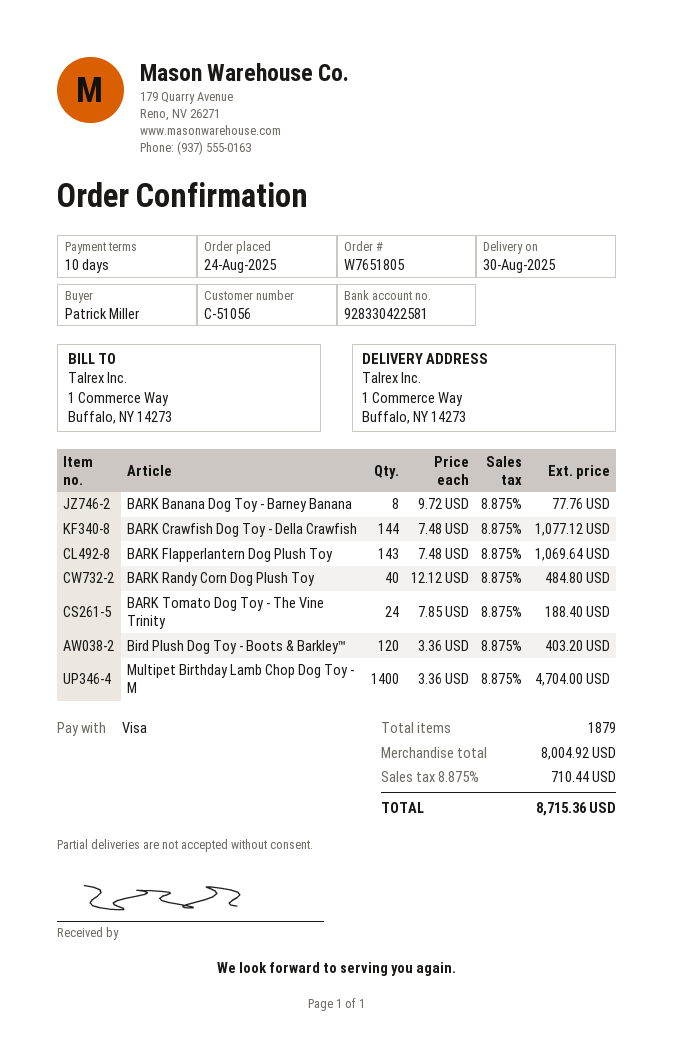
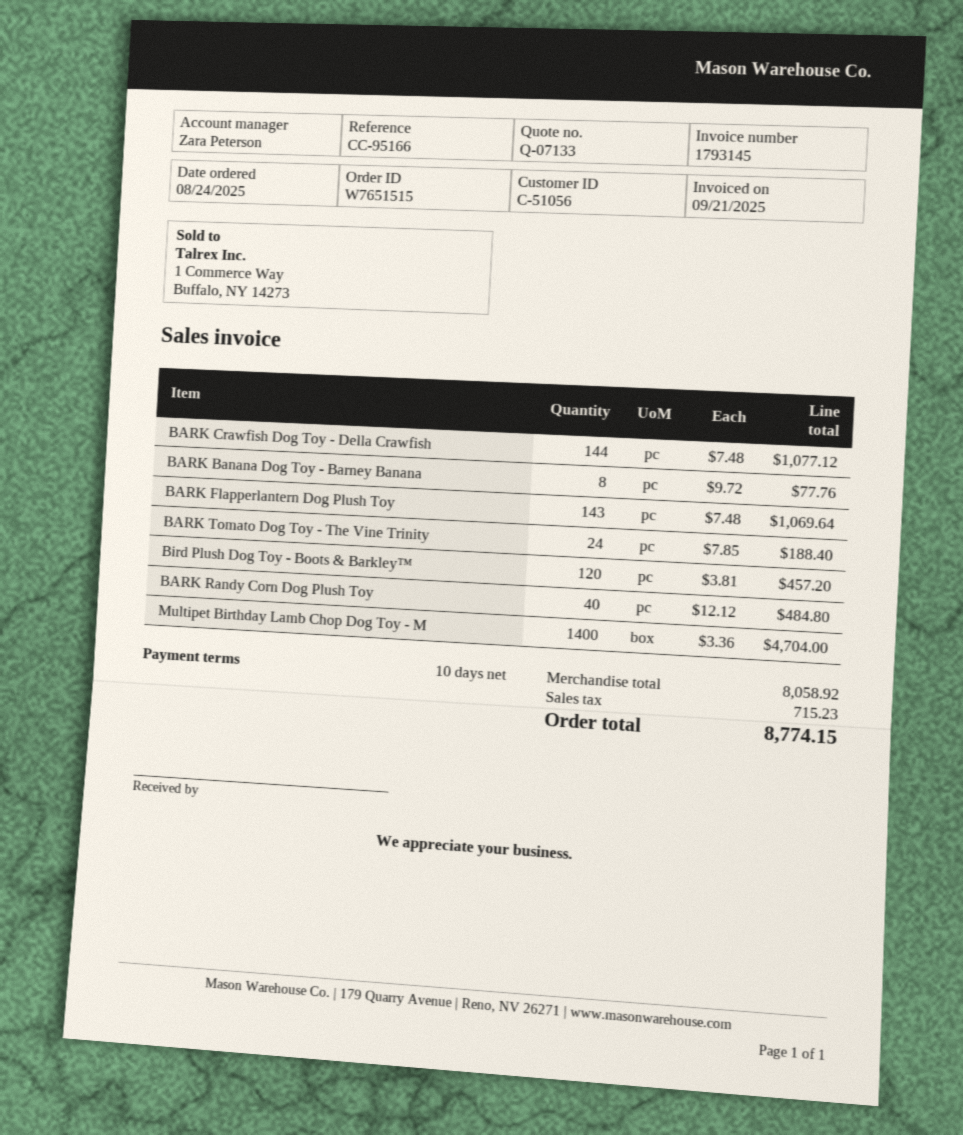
order number: W7651805 -> W7651515
Bird Plush Dog Toy - Boots & Barkley™: 120 x 3.36 = 403.20 -> 120 x 3.81 = 457.20
subtotal: 8004.92 -> 8058.92
tax: 710.44 -> 715.23
total: 8715.36 -> 8774.15

